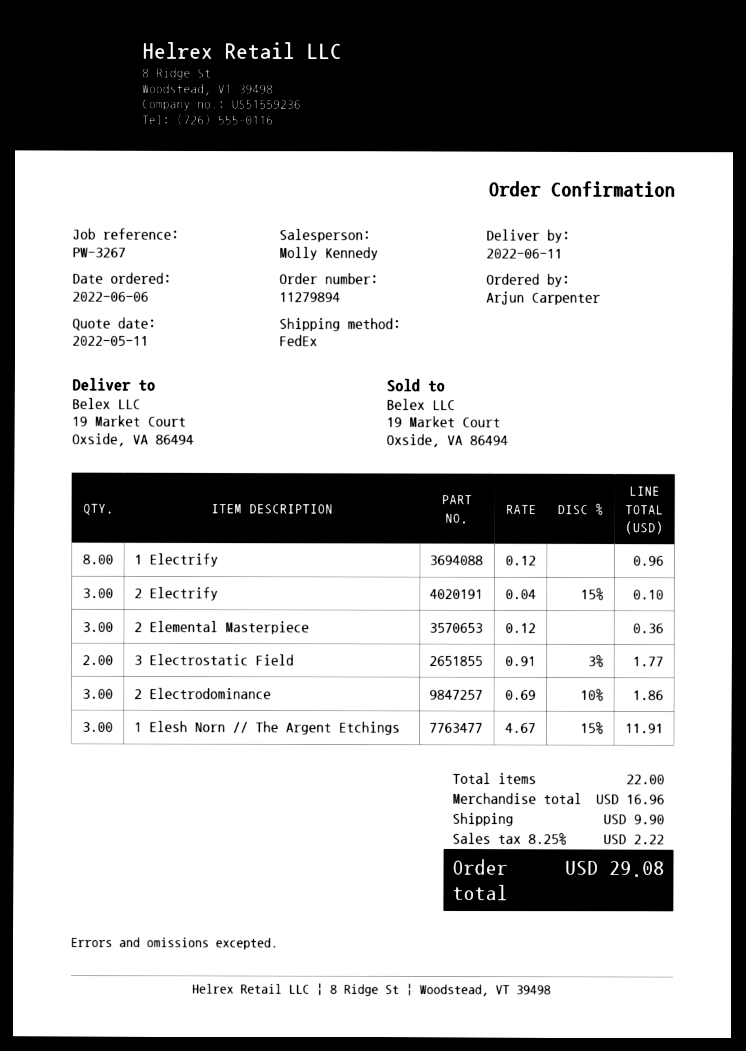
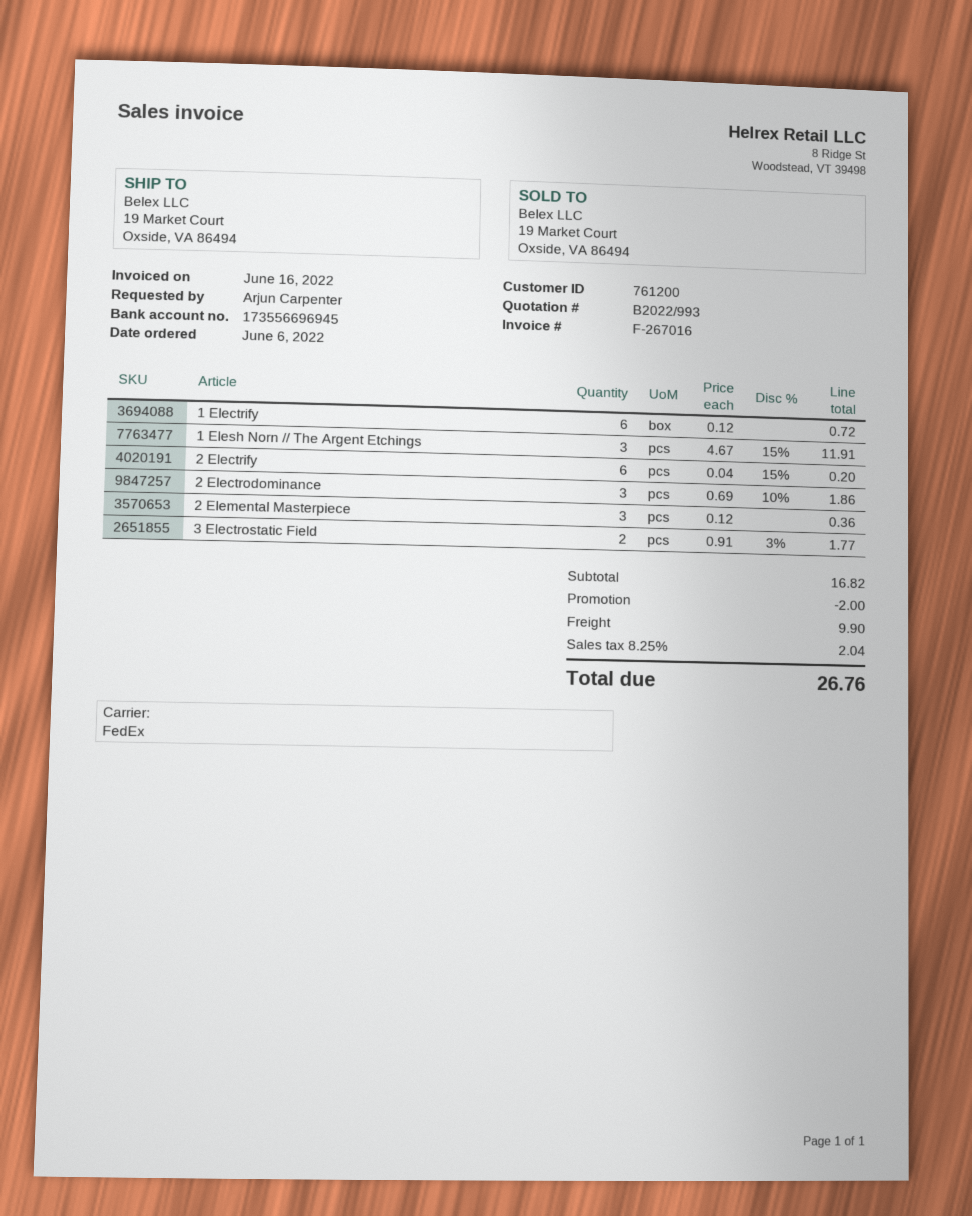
1 Electrify: 8 x 0.12 = 0.96 -> 6 x 0.12 = 0.72
2 Electrify: 3 x 0.04 - 15% = 0.10 -> 6 x 0.04 - 15% = 0.20
subtotal: 16.96 -> 16.82
discount: none -> 2.00
tax: 8.25% = 2.22 -> 8.25% = 2.04
total: 29.08 -> 26.76

